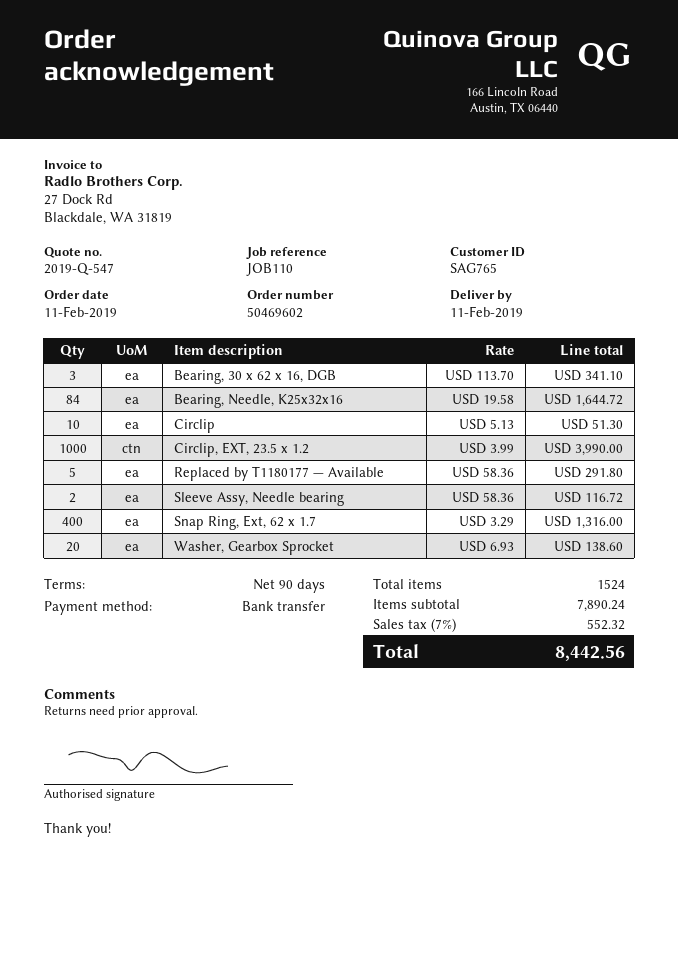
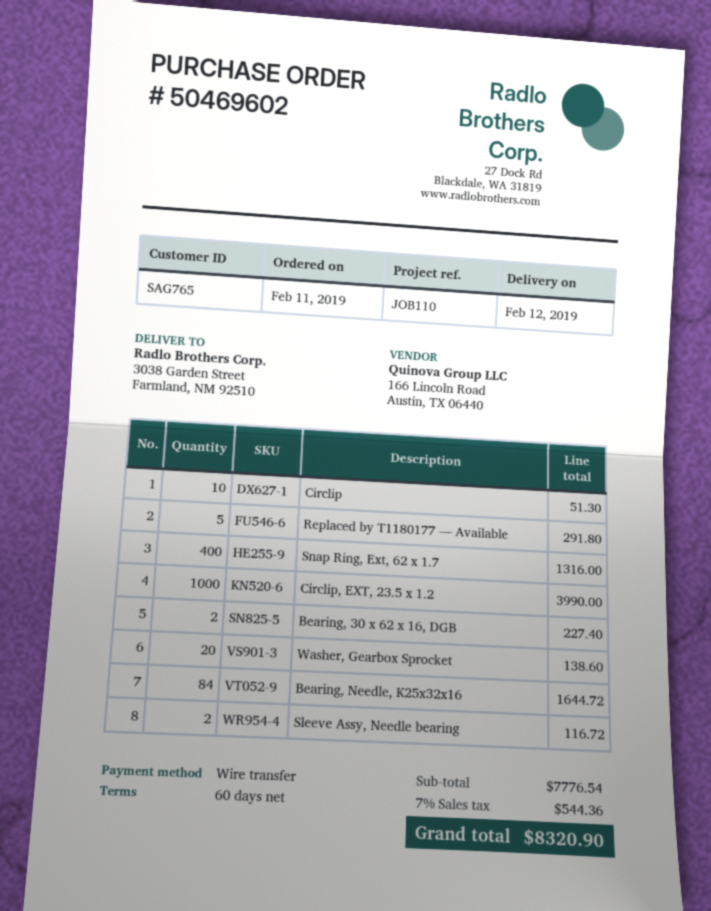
delivery date: 2019-02-11 -> 2019-02-12
payment terms: 90 days -> 60 days
Bearing, 30 x 62 x 16, DGB: 3 for 341.10 -> 2 for 227.40
subtotal: 7890.24 -> 7776.54
tax: 7% = 552.32 -> 7% = 544.36
total: 8442.56 -> 8320.90

